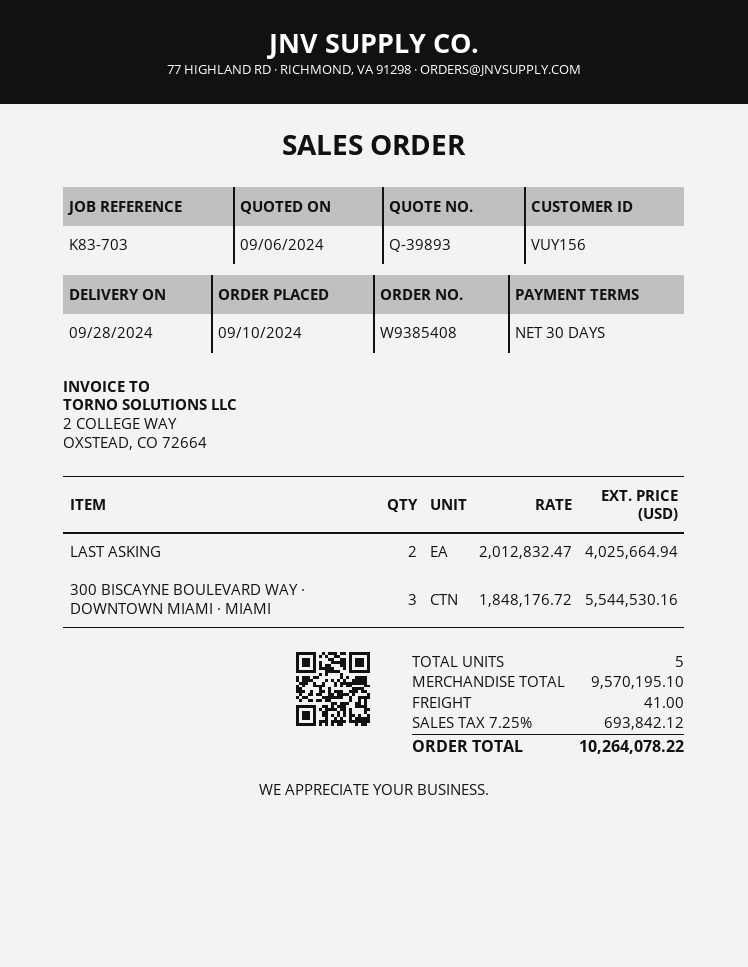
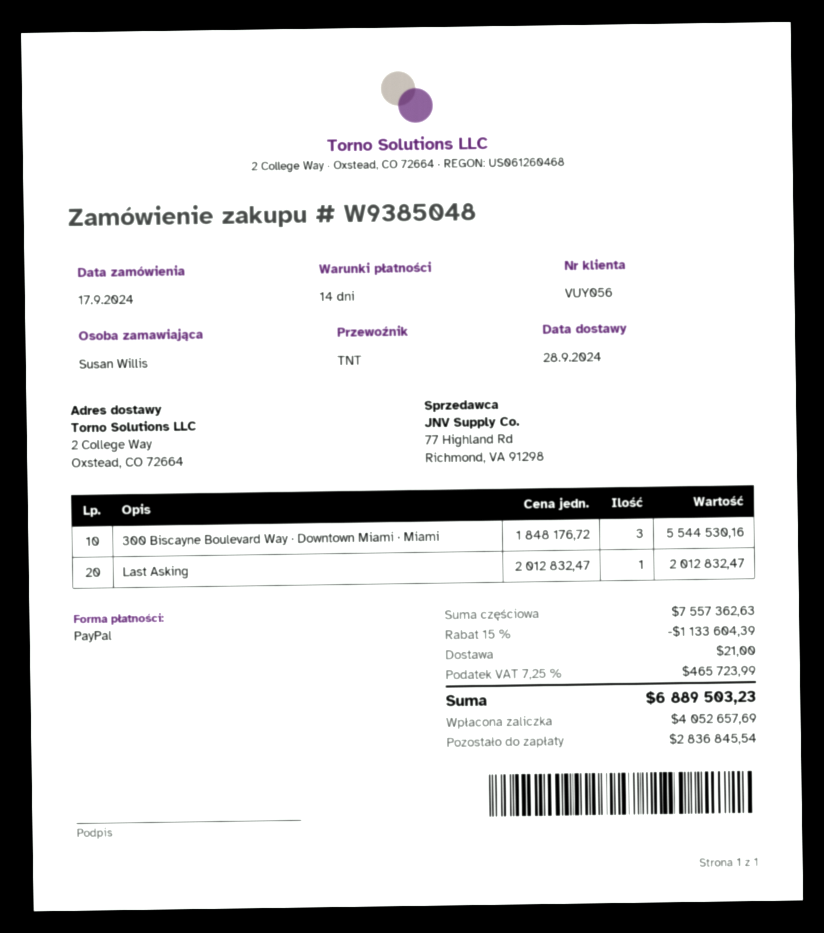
order number: W9385408 -> W9385048
order date: 2024-09-10 -> 2024-09-17
payment terms: 30 days -> 14 days
customer number: VUY156 -> VUY056
LAST ASKING: 2 x 2012832.47 = 4025664.94 -> 1 x 2012832.47 = 2012832.47
subtotal: 9570195.10 -> 7557362.63
discount: none -> 15% = 1133604.39
shipping: 41.00 -> 21.00
tax: 7.25% = 693842.12 -> 7.25% = 465723.99
total: 10264078.22 -> 6889503.23

